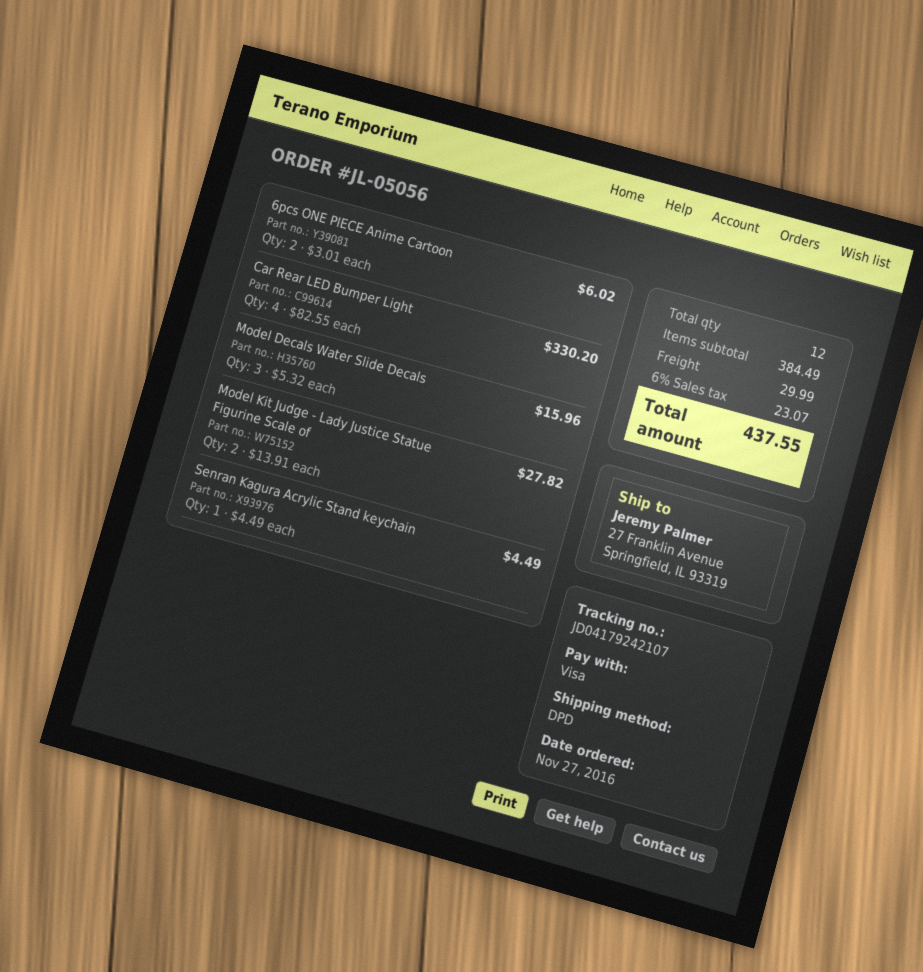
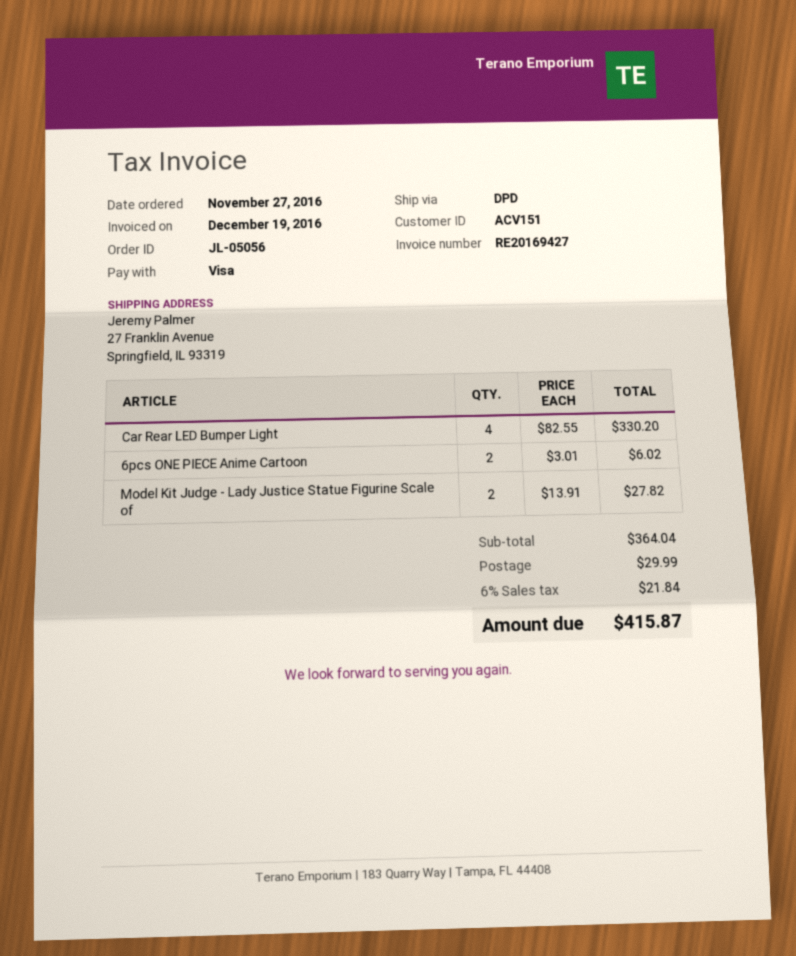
Model Decals Water Slide Decals: 3 x 5.32 = 15.96 -> none
Senran Kagura Acrylic Stand keychain: 1 x 4.49 = 4.49 -> none
subtotal: 384.49 -> 364.04
tax: 6% = 23.07 -> 6% = 21.84
total: 437.55 -> 415.87

